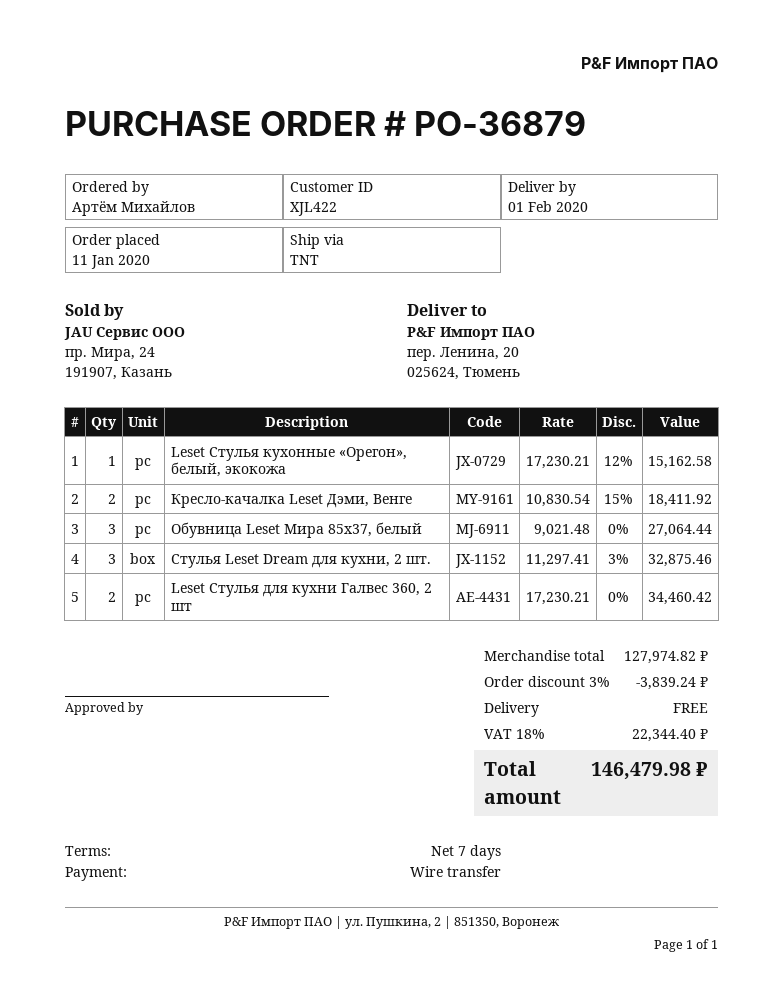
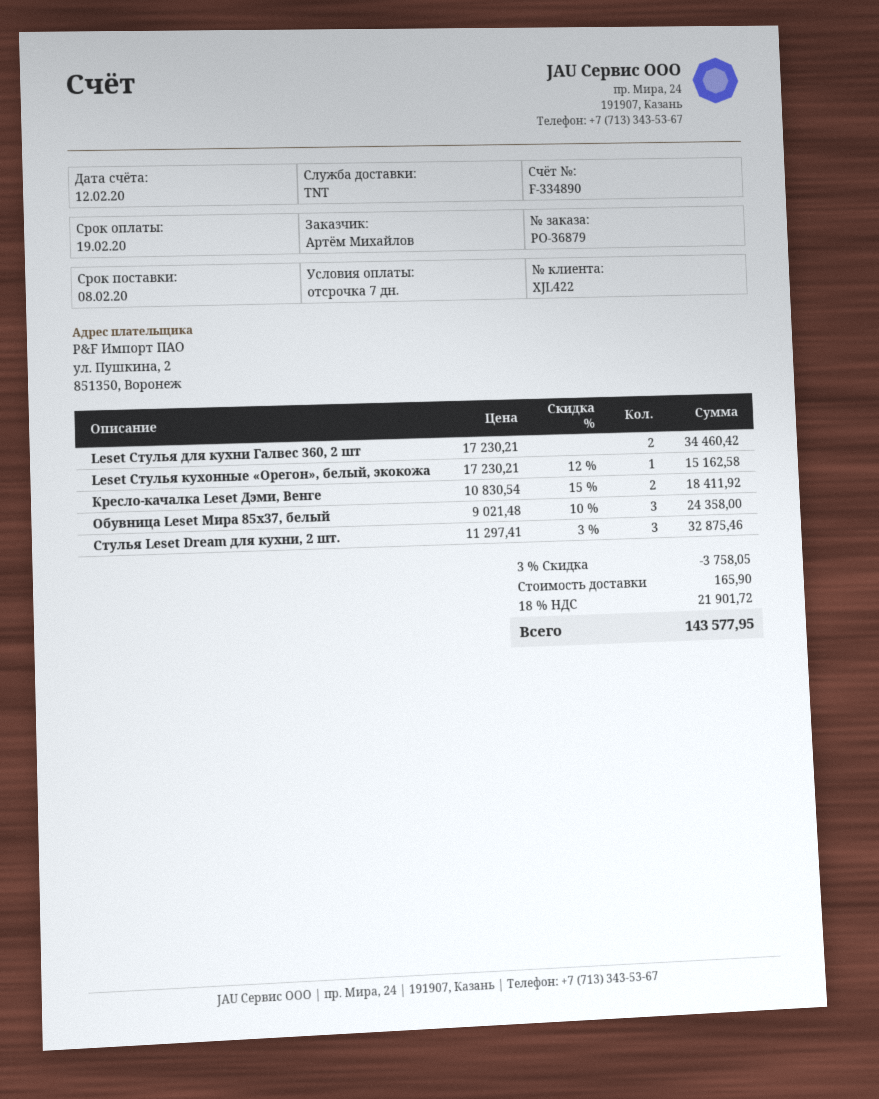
delivery date: 2020-02-01 -> 2020-02-08
Обувница Leset Мира 85х37, белый: 3 x 9021.48 = 27064.44 -> 3 x 9021.48 - 10% = 24358.00
discount: 3% = 3839.24 -> 3% = 3758.05
shipping: 0.00 -> 165.90
tax: 18% = 22344.40 -> 18% = 21901.72
total: 146479.98 -> 143577.95

